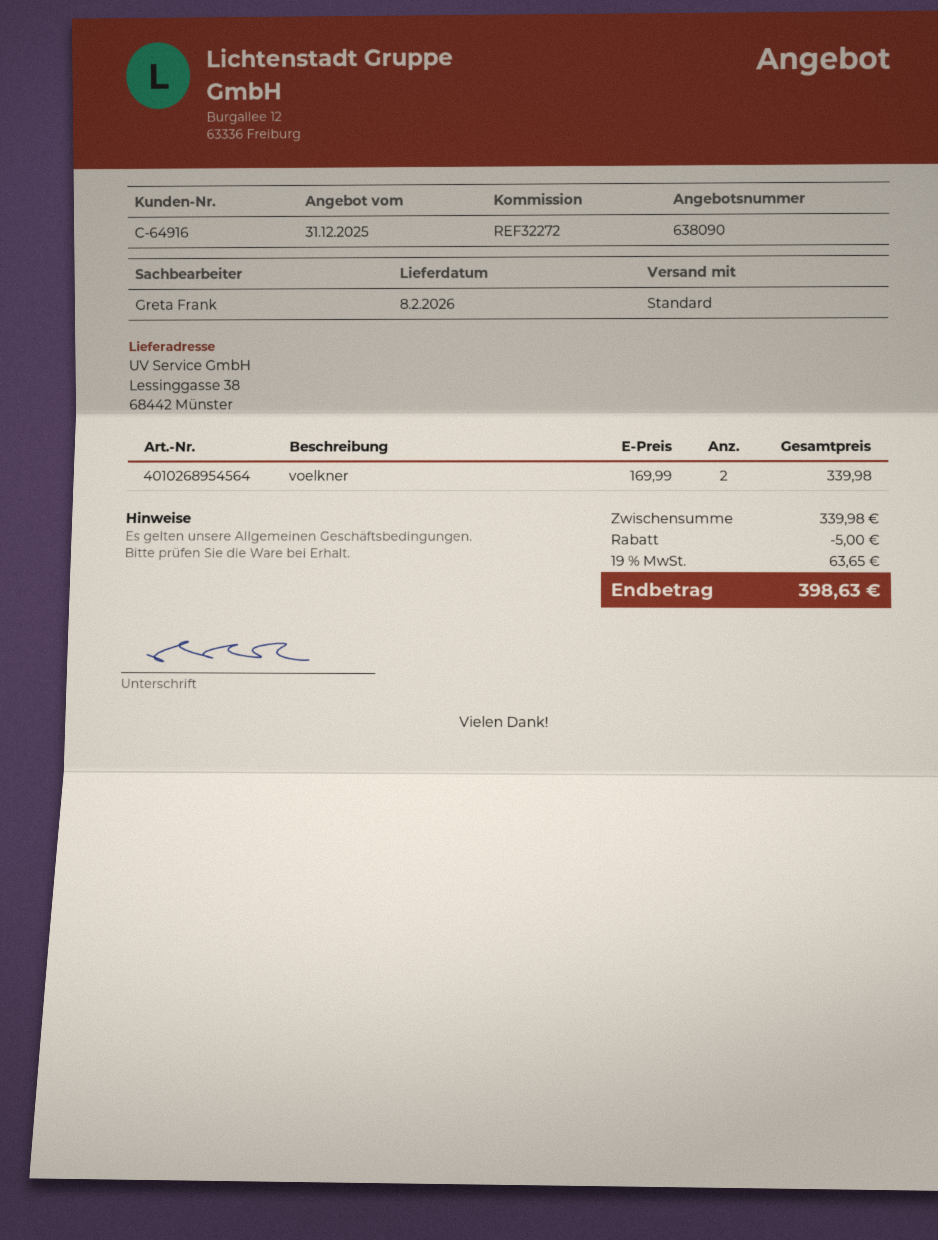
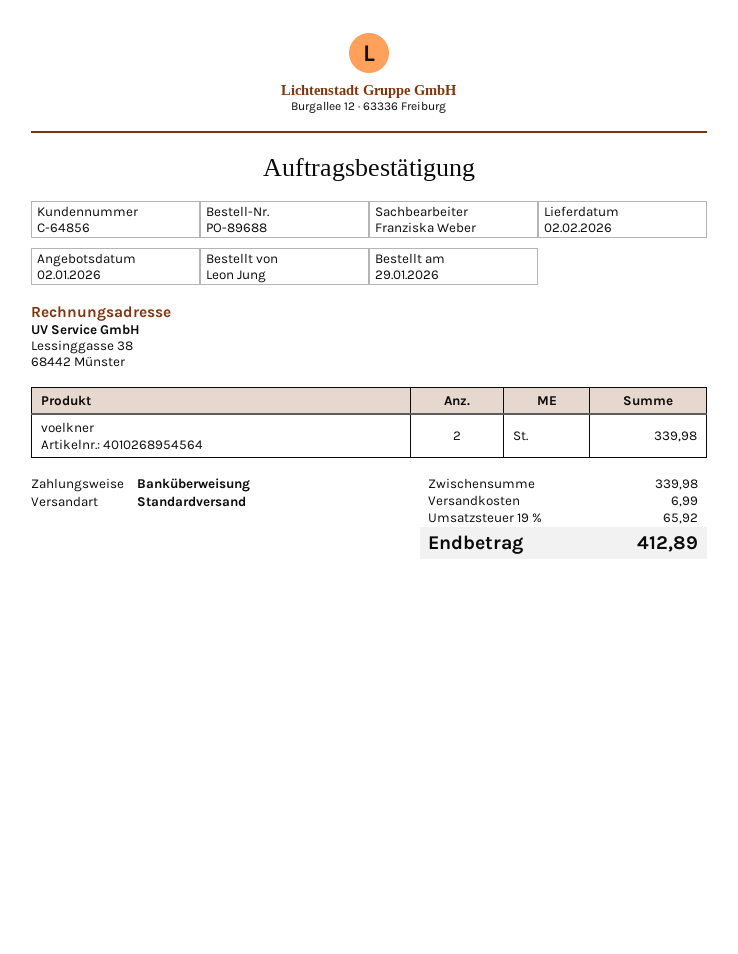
quote date: 2025-12-31 -> 2026-01-02
delivery date: 2026-02-08 -> 2026-02-02
customer number: C-64916 -> C-64856
sales rep: Greta Frank -> Franziska Weber
discount: 5.00 -> none
shipping: none -> 6.99
tax: 19% = 63.65 -> 19% = 65.92
total: 398.63 -> 412.89

